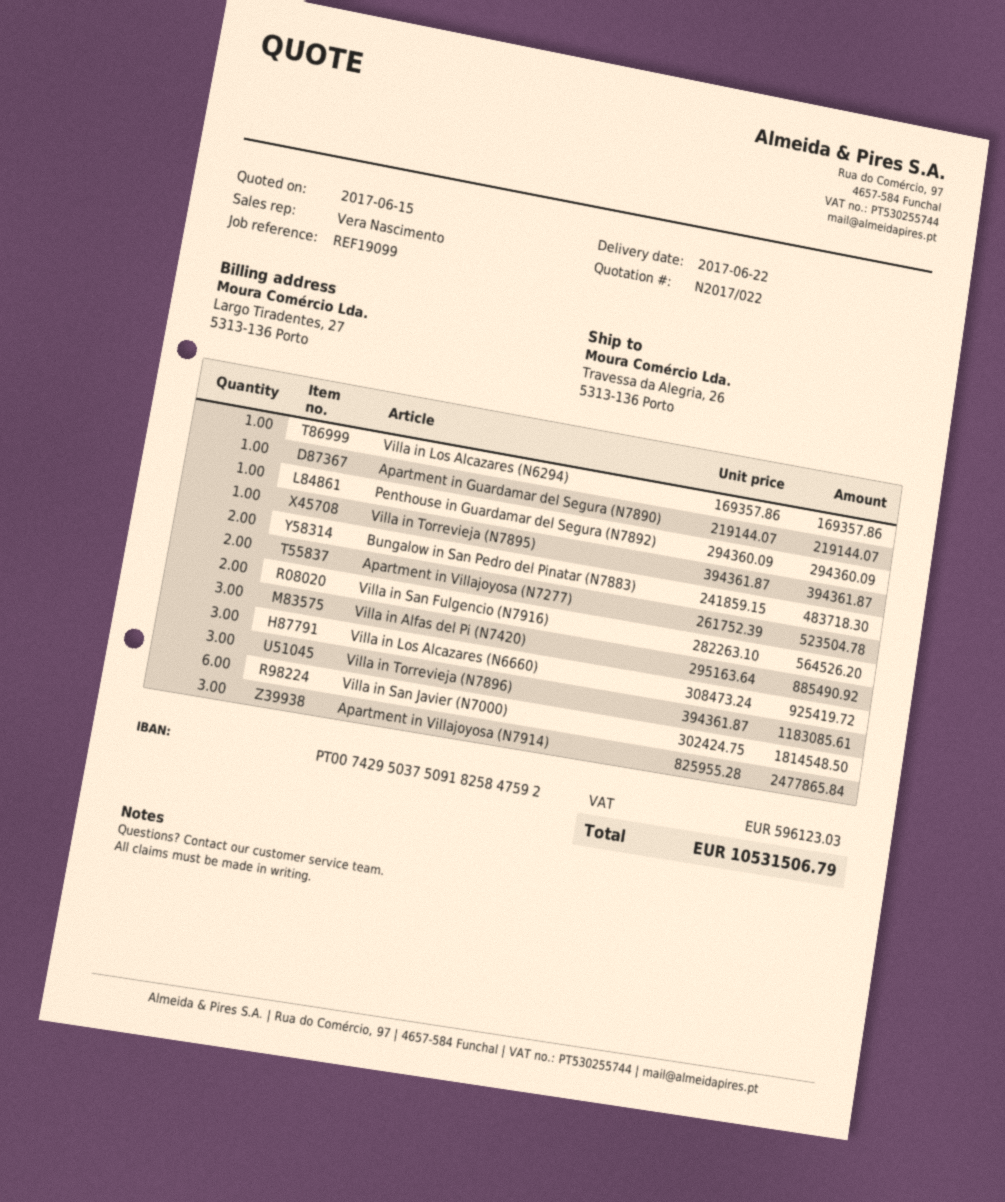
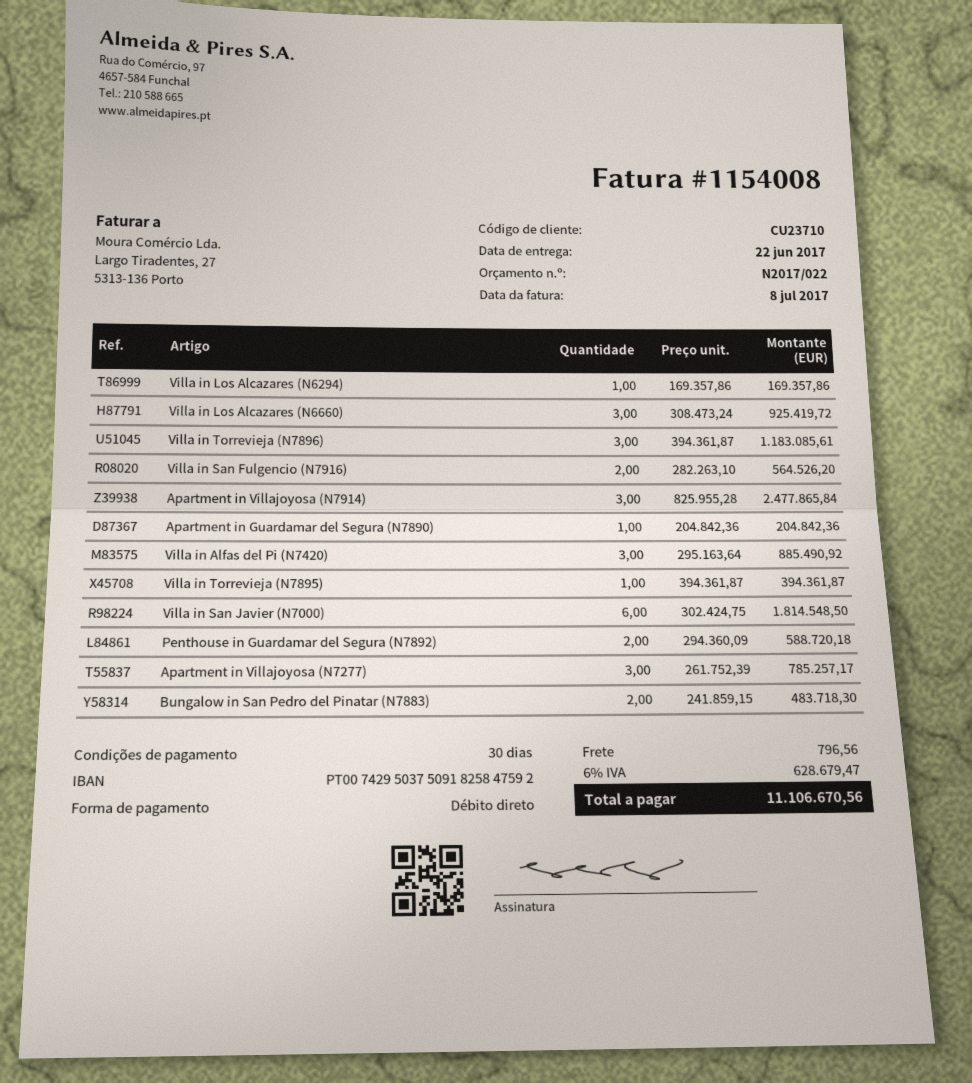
Apartment in Guardamar del Segura (N7890): 1 x 219144.07 = 219144.07 -> 1 x 204842.36 = 204842.36
Penthouse in Guardamar del Segura (N7892): 1 x 294360.09 = 294360.09 -> 2 x 294360.09 = 588720.18
Apartment in Villajoyosa (N7277): 2 x 261752.39 = 523504.78 -> 3 x 261752.39 = 785257.17
shipping: none -> 796.56
tax: 596123.03 -> 628679.47
total: 10531506.79 -> 11106670.56

